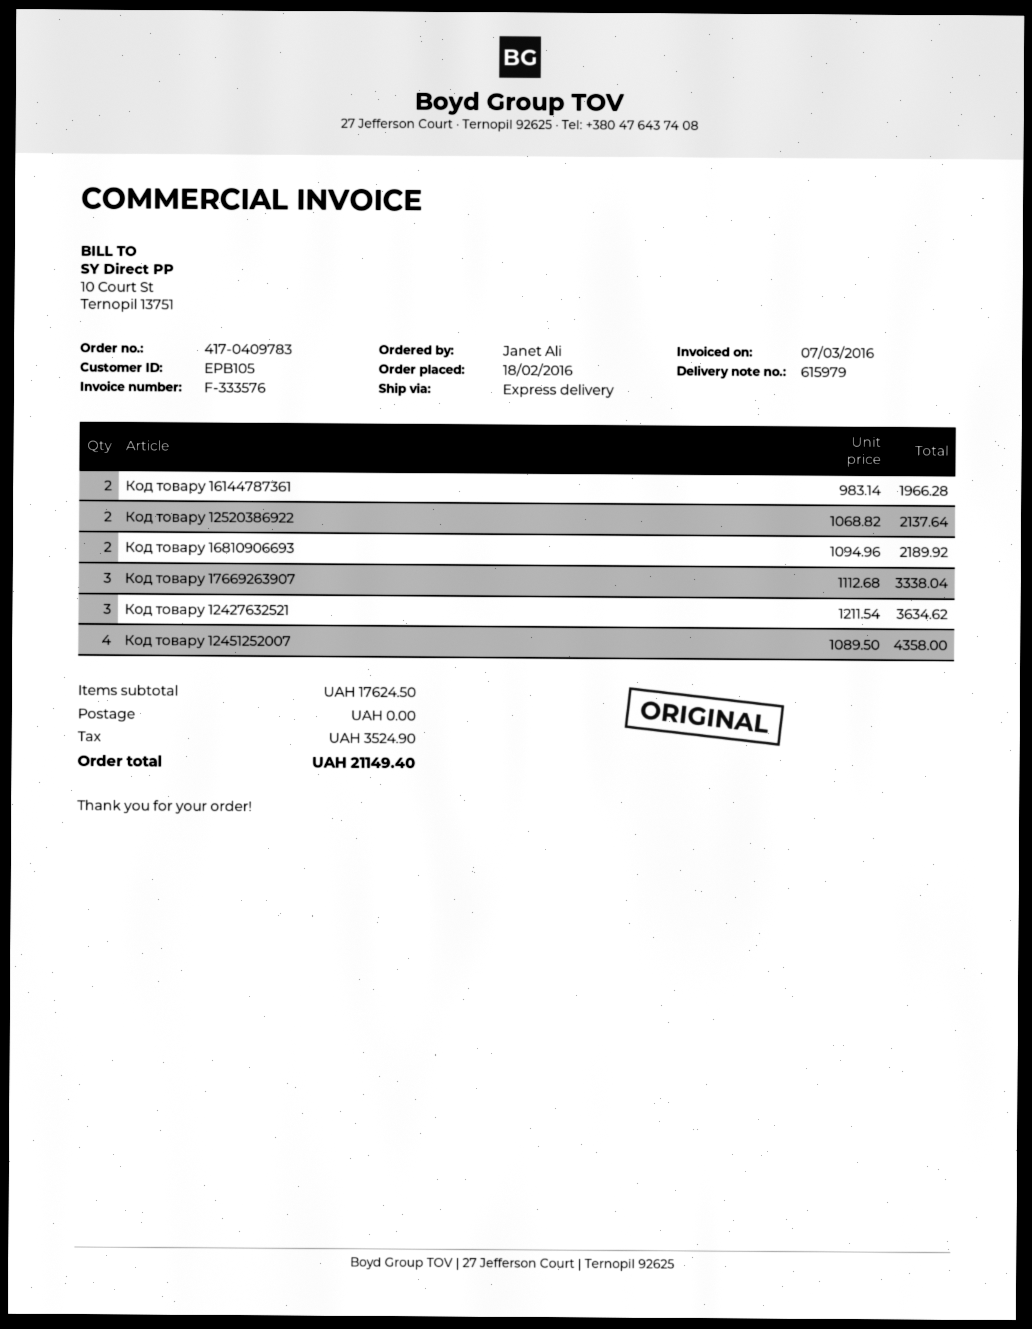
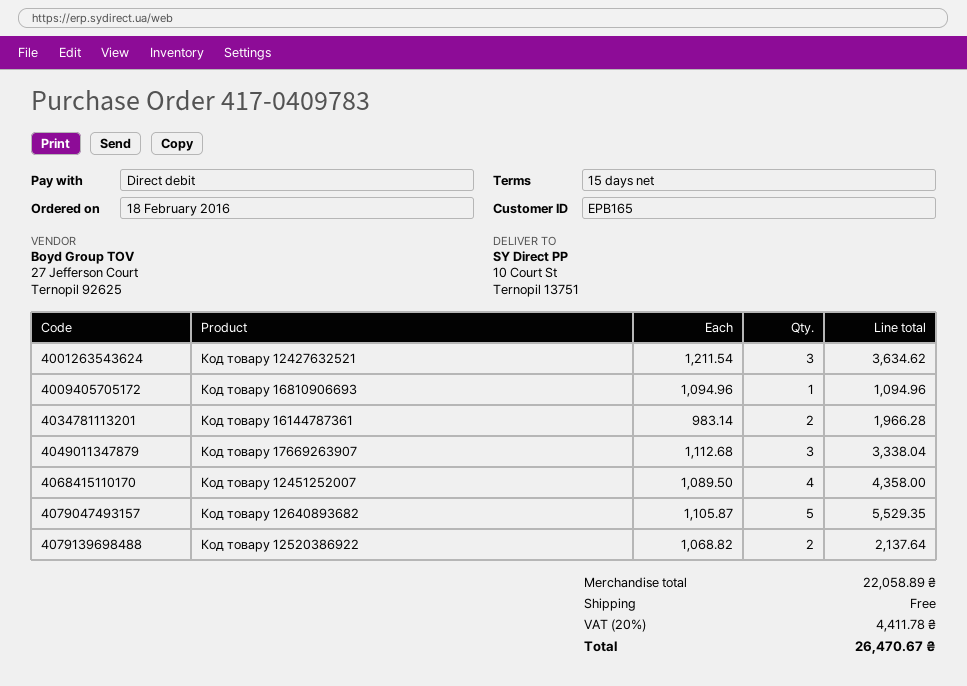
customer number: EPB105 -> EPB165
Код товару 16810906693: 2 x 1094.96 = 2189.92 -> 1 x 1094.96 = 1094.96
Код товару 12640893682: none -> 5 x 1105.87 = 5529.35
subtotal: 17624.50 -> 22058.89
tax: 3524.90 -> 4411.78
total: 21149.40 -> 26470.67

